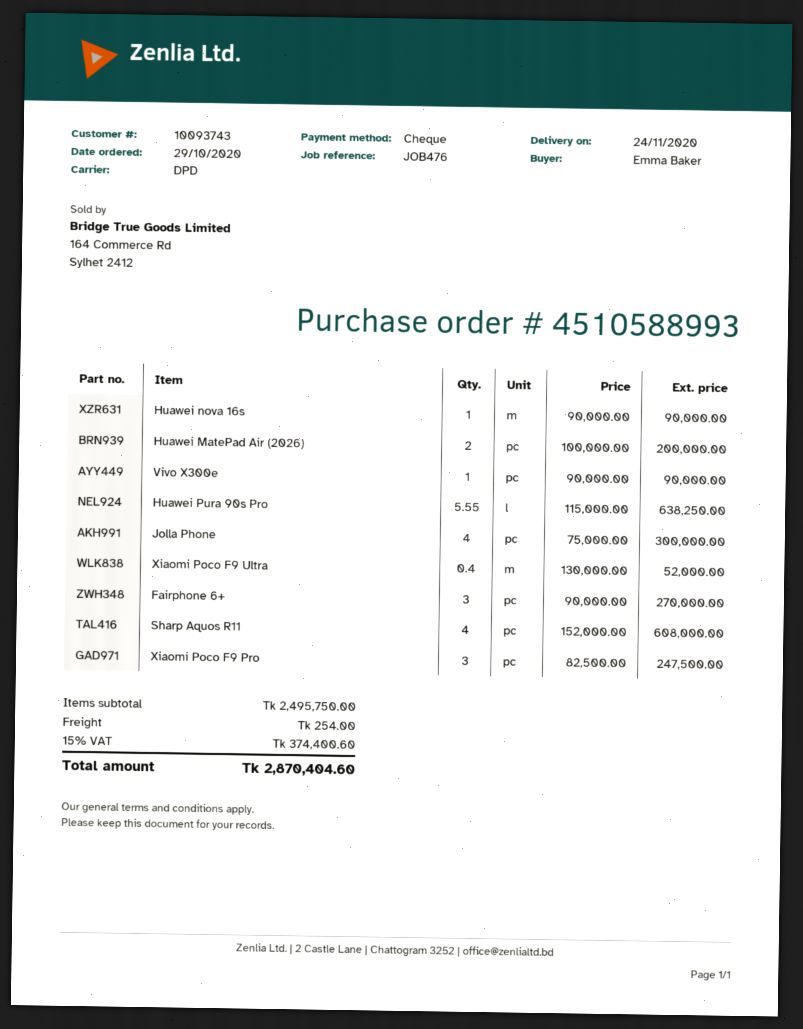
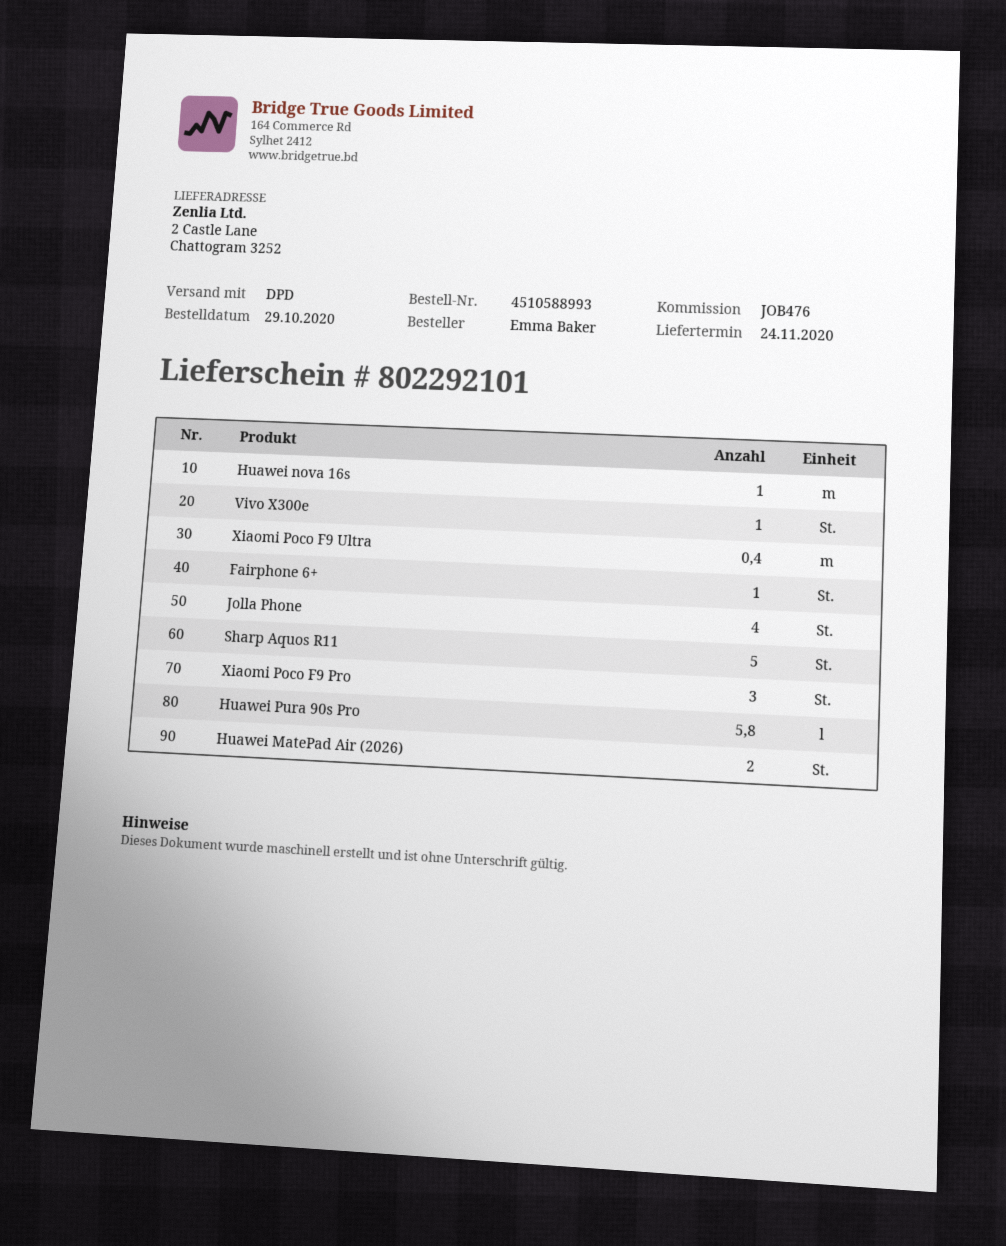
Huawei Pura 90s Pro: 5.55 -> 5.8
Fairphone 6+: 3 -> 1
Sharp Aquos R11: 4 -> 5

